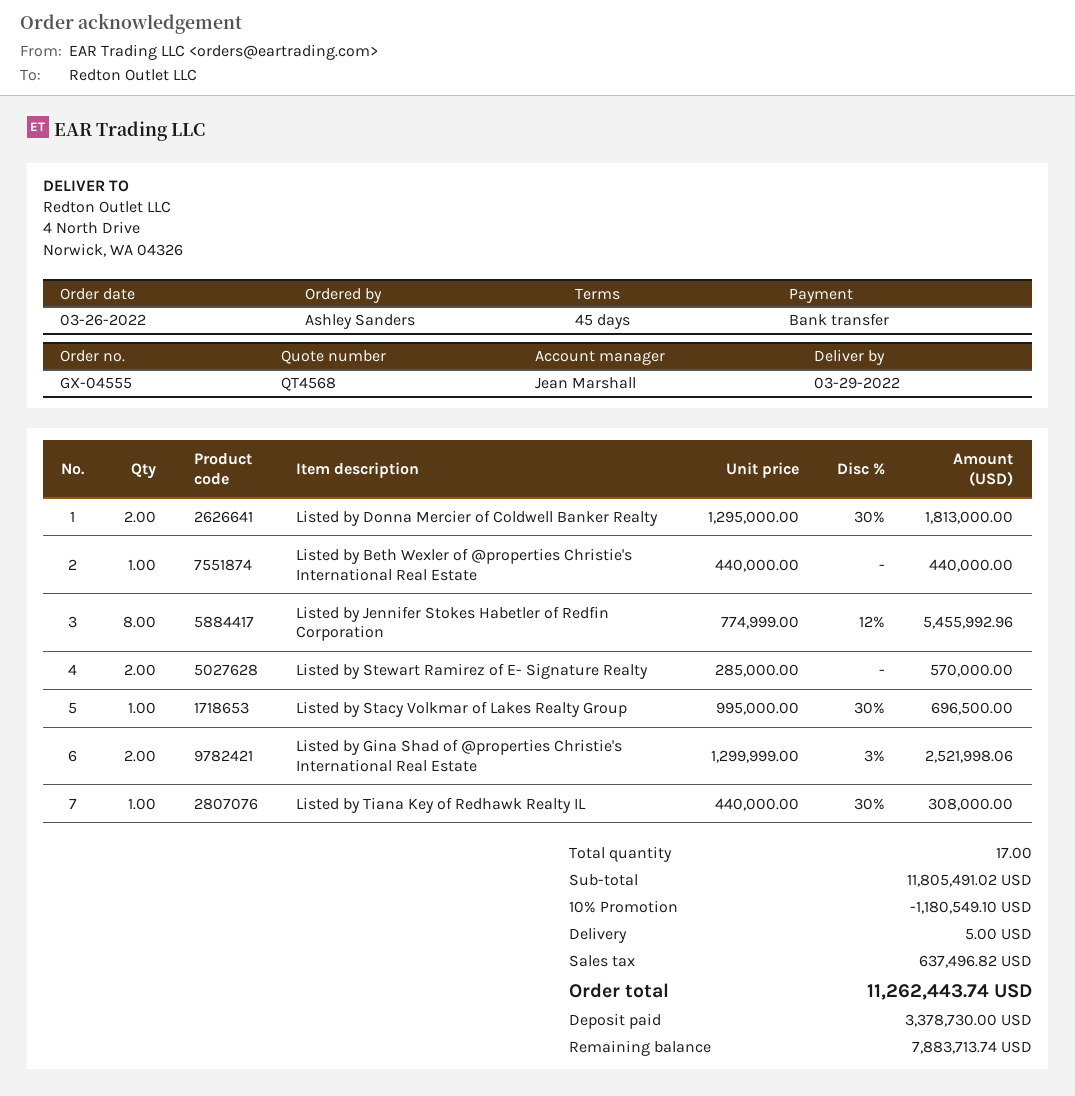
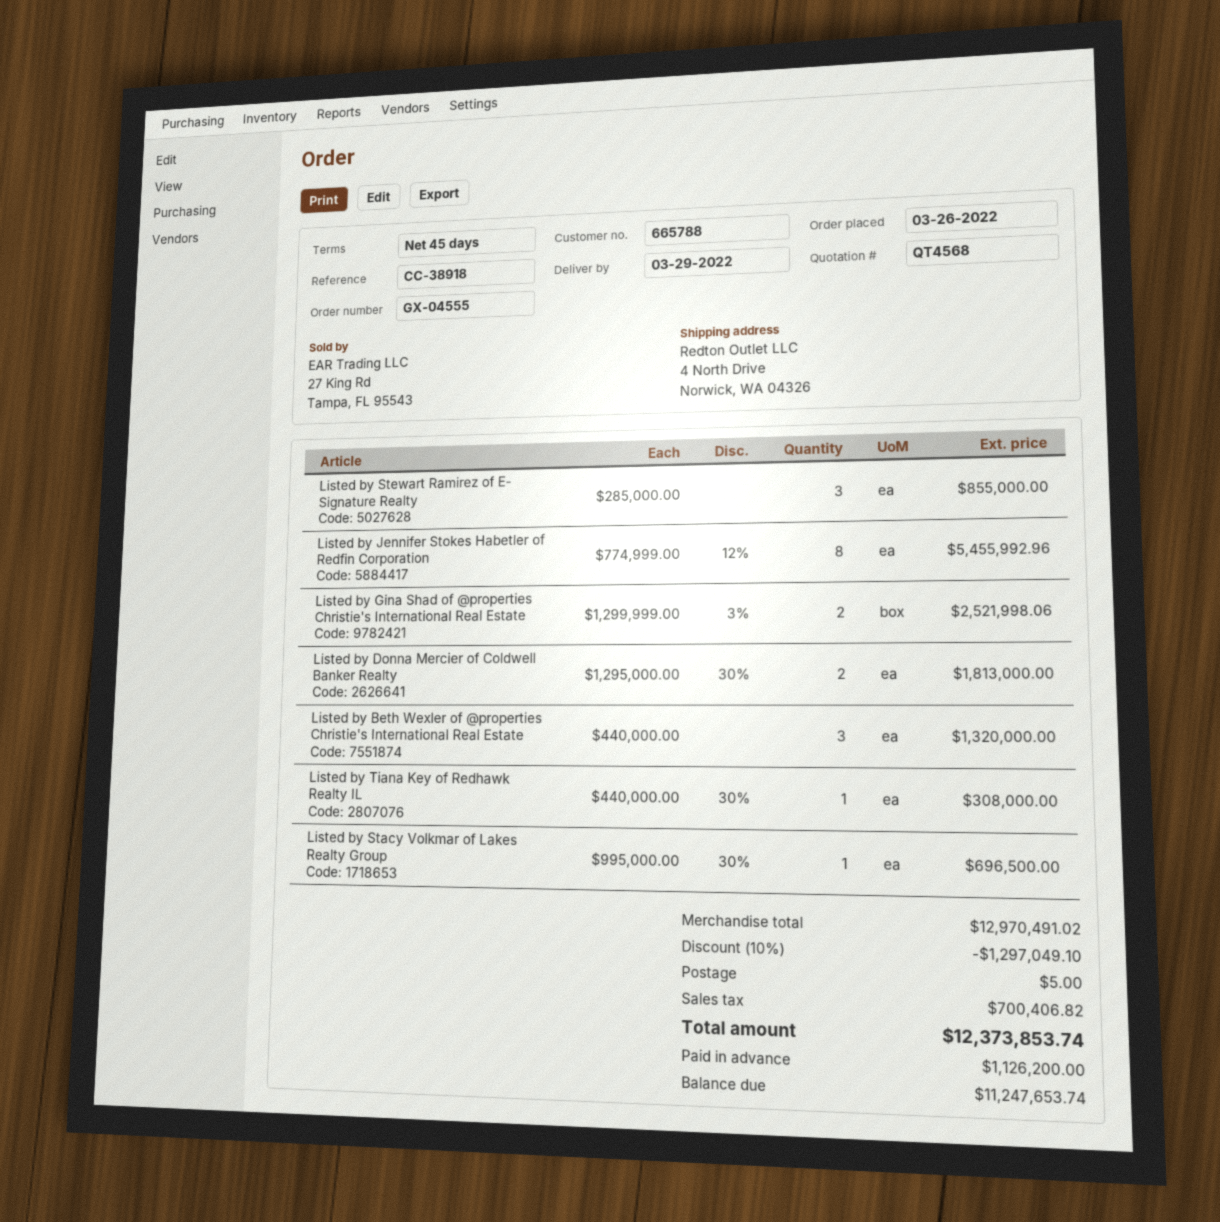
Listed by Beth Wexler of @properties Christie's International Real Estate: 1 x 440000.00 = 440000.00 -> 3 x 440000.00 = 1320000.00
Listed by Stewart Ramirez of E- Signature Realty: 2 x 285000.00 = 570000.00 -> 3 x 285000.00 = 855000.00
subtotal: 11805491.02 -> 12970491.02
discount: 10% = 1180549.10 -> 10% = 1297049.10
tax: 637496.82 -> 700406.82
total: 11262443.74 -> 12373853.74
deposit: 3378730.00 -> 1126200.00
balance: 7883713.74 -> 11247653.74

